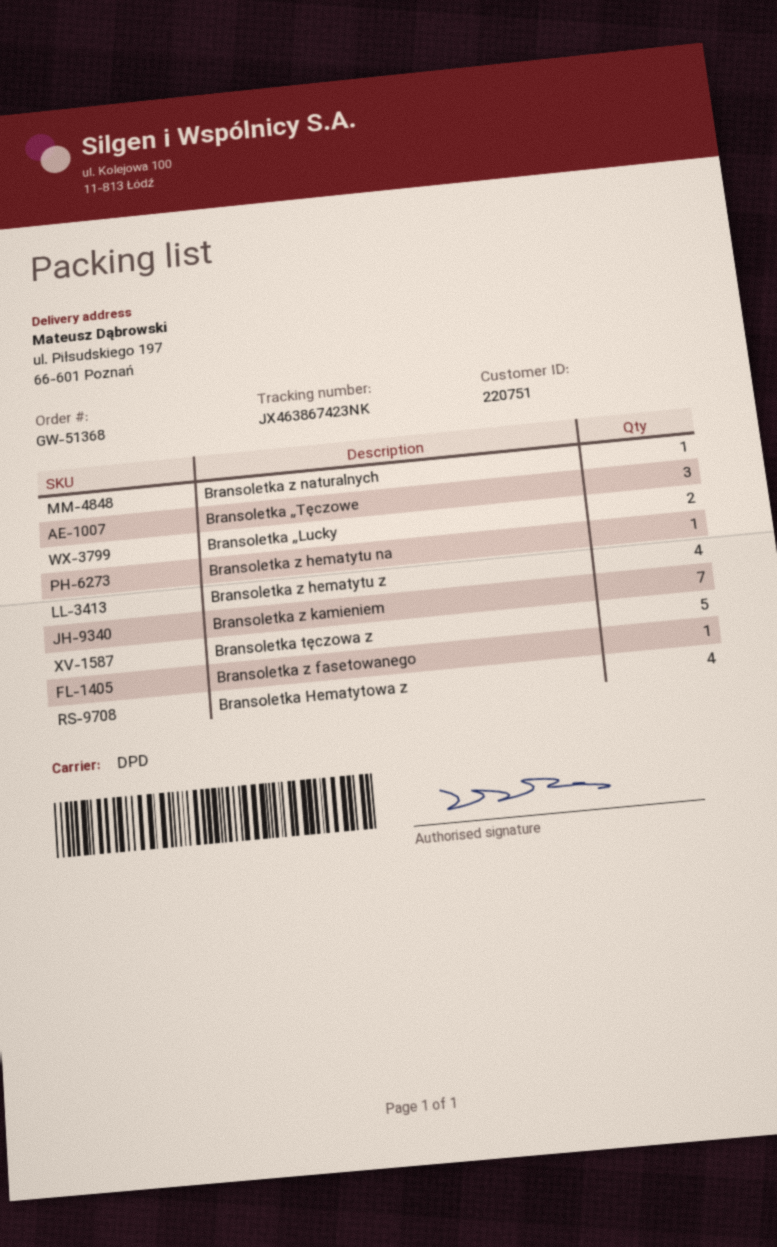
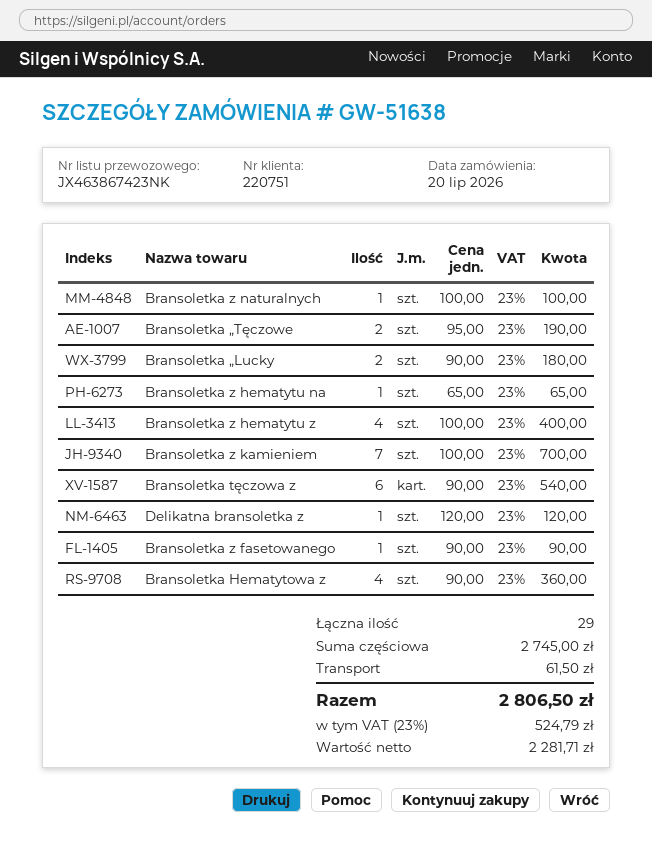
order number: GW-51368 -> GW-51638
Bransoletka „Tęczowe: 3 -> 2
Bransoletka tęczowa z: 5 -> 6
Delikatna bransoletka z: none -> 1

